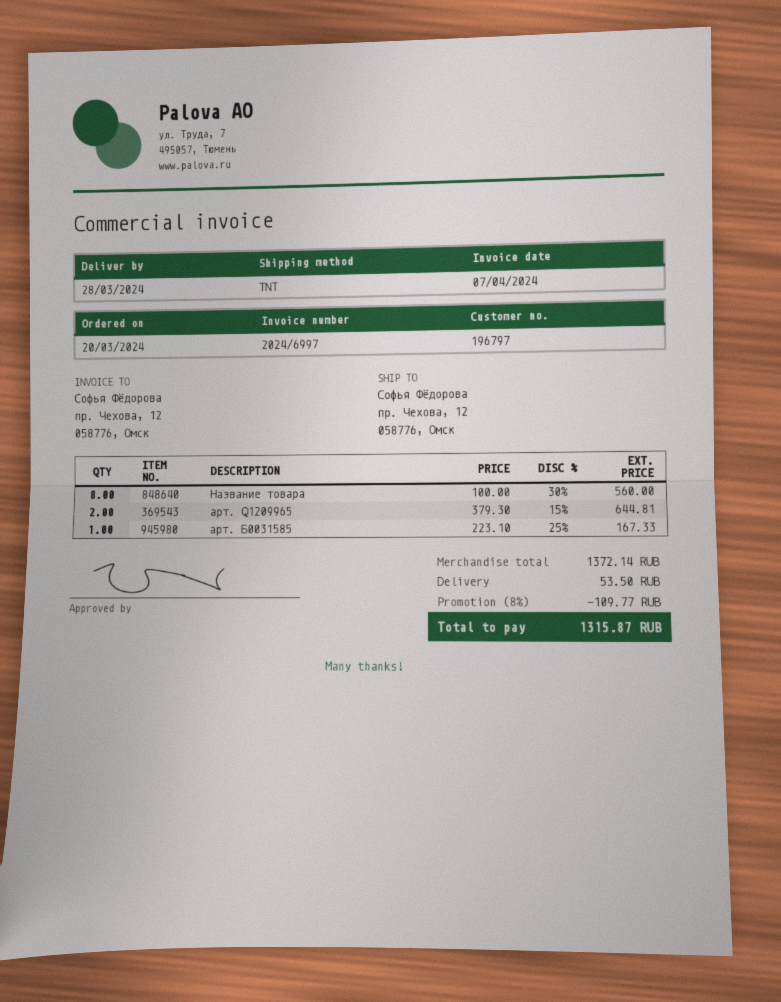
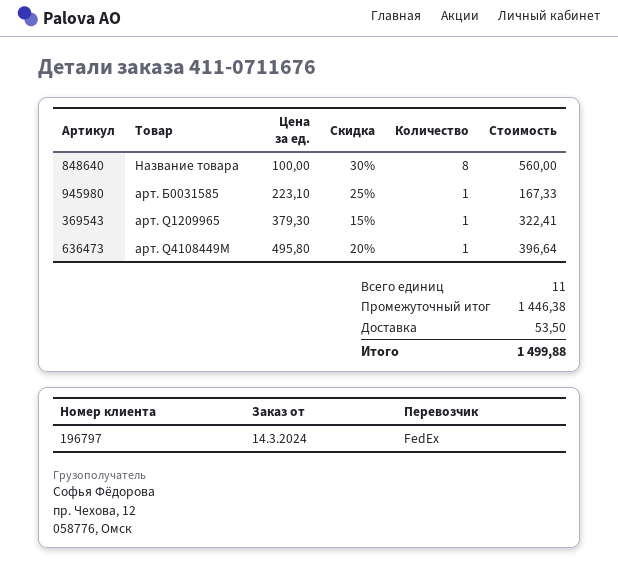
order date: 2024-03-20 -> 2024-03-14
shipping method: TNT -> FedEx
арт. Q1209965: 2 x 379.30 - 15% = 644.81 -> 1 x 379.30 - 15% = 322.41
арт. Q4108449M: none -> 1 x 495.80 - 20% = 396.64
subtotal: 1372.14 -> 1446.38
discount: 8% = 109.77 -> none
total: 1315.87 -> 1499.88

